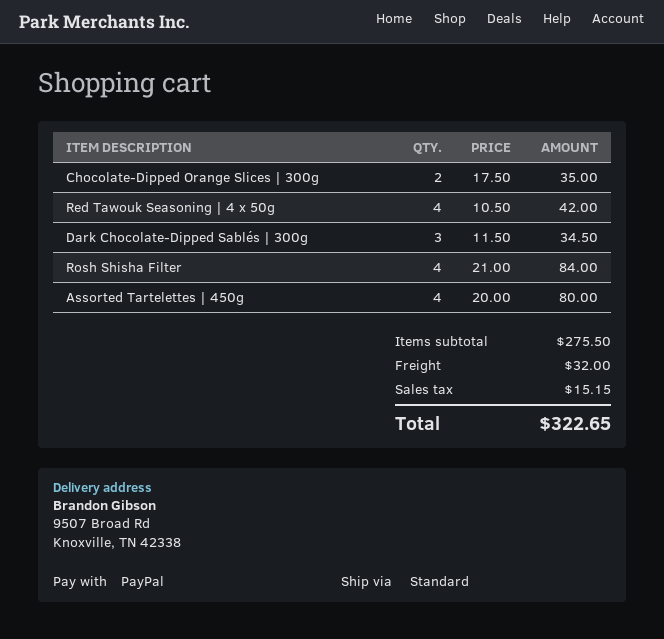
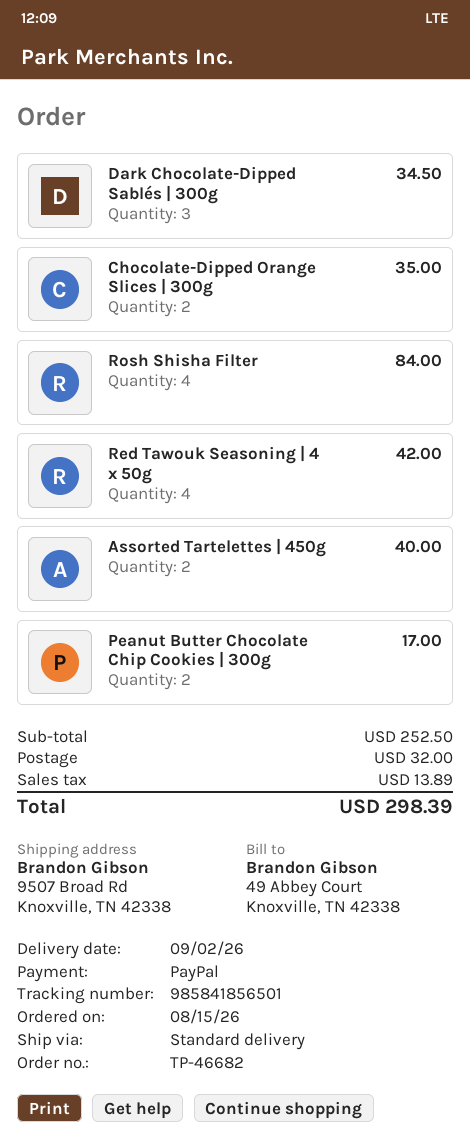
Assorted Tartelettes | 450g: 4 for 80.00 -> 2 for 40.00
Peanut Butter Chocolate Chip Cookies | 300g: none -> 2 for 17.00
subtotal: 275.50 -> 252.50
tax: 15.15 -> 13.89
total: 322.65 -> 298.39

